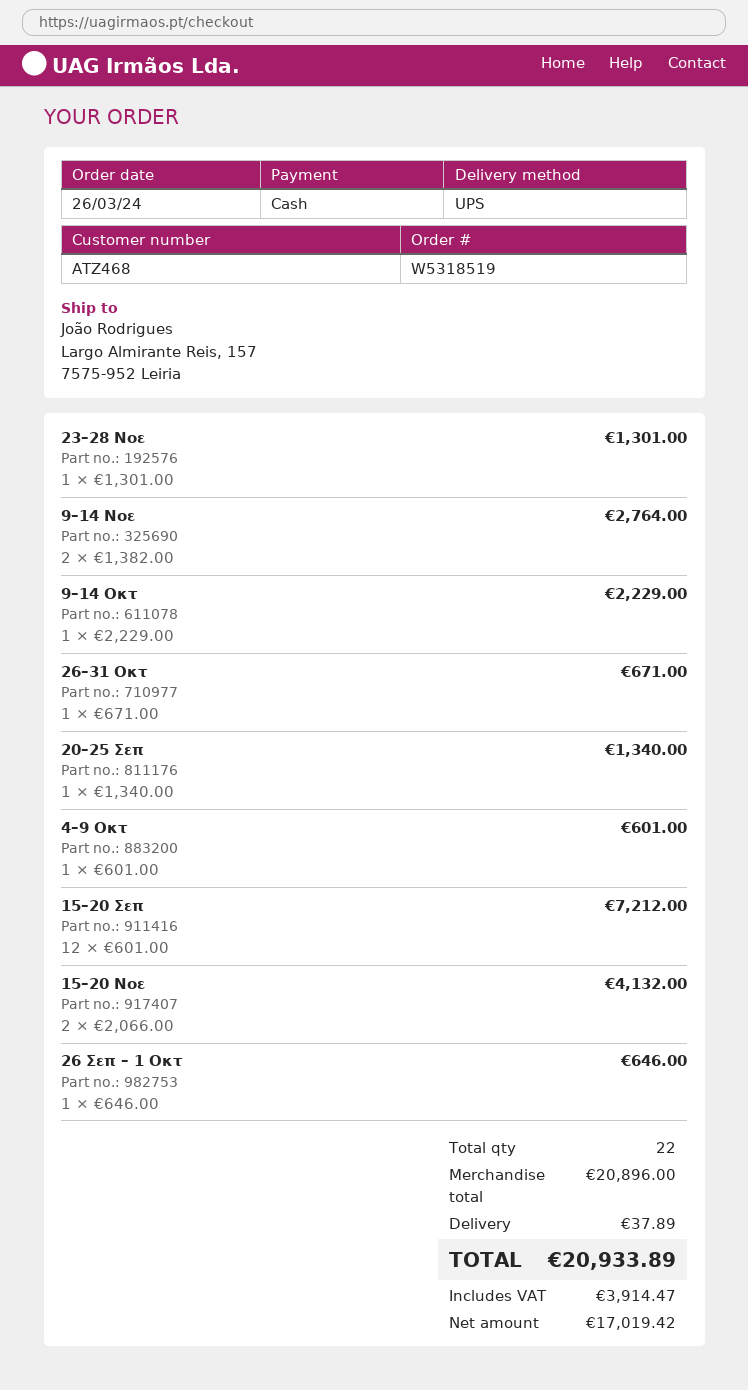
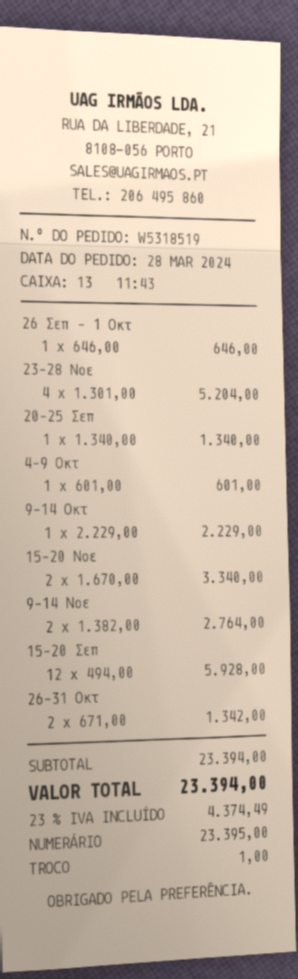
order date: 2024-03-26 -> 2024-03-28
23–28 Νοε: 1 x 1301.00 = 1301.00 -> 4 x 1301.00 = 5204.00
26–31 Οκτ: 1 x 671.00 = 671.00 -> 2 x 671.00 = 1342.00
15–20 Σεπ: 12 x 601.00 = 7212.00 -> 12 x 494.00 = 5928.00
15–20 Νοε: 2 x 2066.00 = 4132.00 -> 2 x 1670.00 = 3340.00
subtotal: 20896.00 -> 23394.00
shipping: 37.89 -> none
tax: 3914.47 -> 4374.49
total: 20933.89 -> 23394.00

